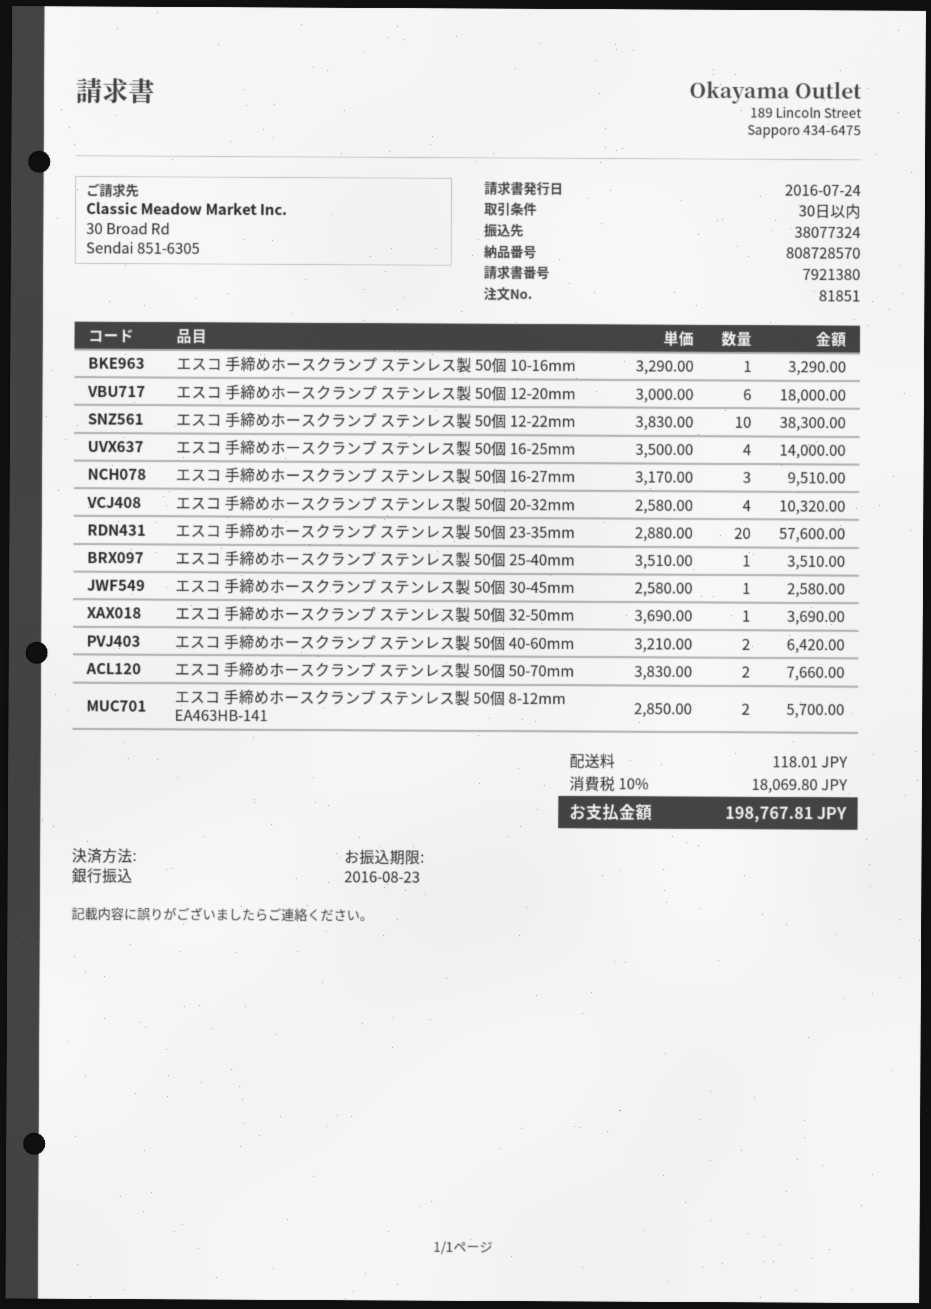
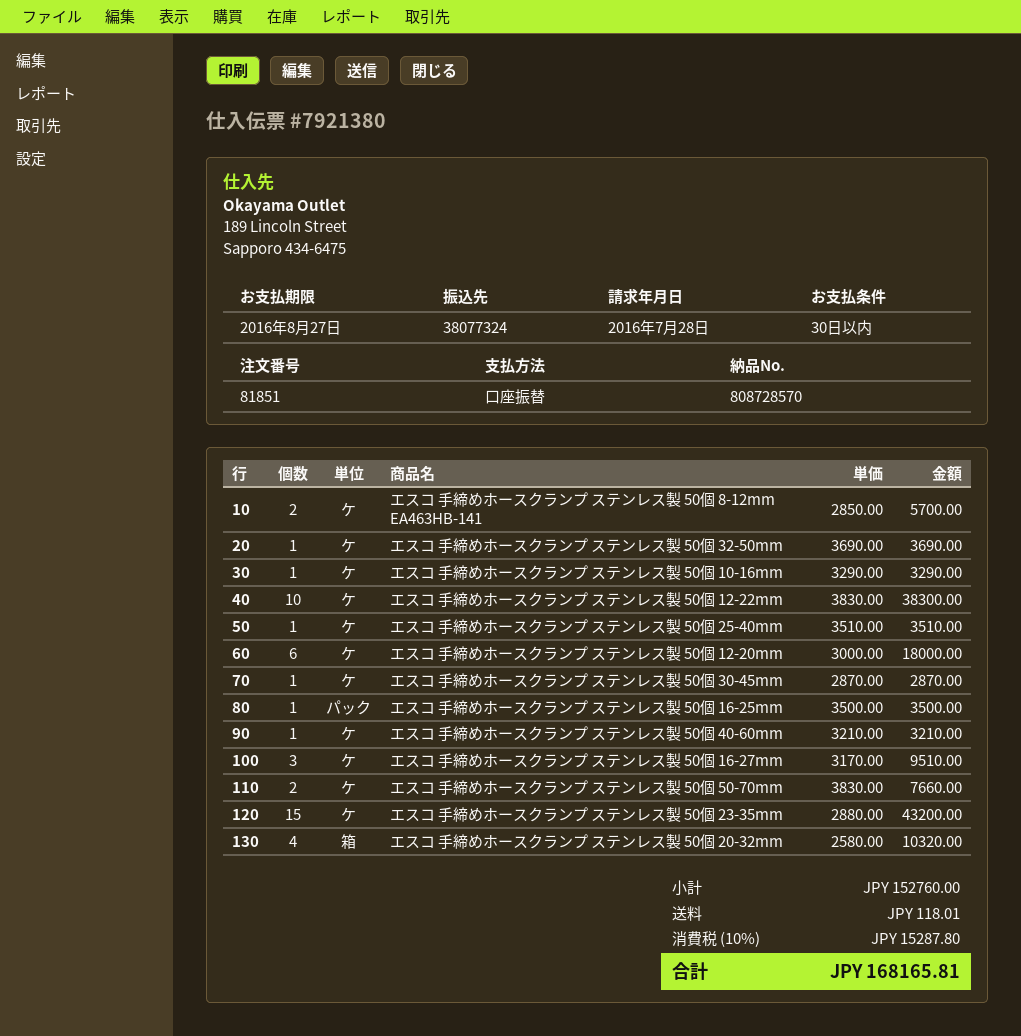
invoice date: 2016-07-24 -> 2016-07-28
due date: 2016-08-23 -> 2016-08-27
payment method: bank transfer -> direct debit
エスコ 手締めホースクランプ ステンレス製 50個 16-25mm: 4 x 3500.00 = 14000.00 -> 1 x 3500.00 = 3500.00
エスコ 手締めホースクランプ ステンレス製 50個 23-35mm: 20 x 2880.00 = 57600.00 -> 15 x 2880.00 = 43200.00
エスコ 手締めホースクランプ ステンレス製 50個 30-45mm: 1 x 2580.00 = 2580.00 -> 1 x 2870.00 = 2870.00
エスコ 手締めホースクランプ ステンレス製 50個 40-60mm: 2 x 3210.00 = 6420.00 -> 1 x 3210.00 = 3210.00
tax: 10% = 18069.80 -> 10% = 15287.80
total: 198767.81 -> 168165.81

